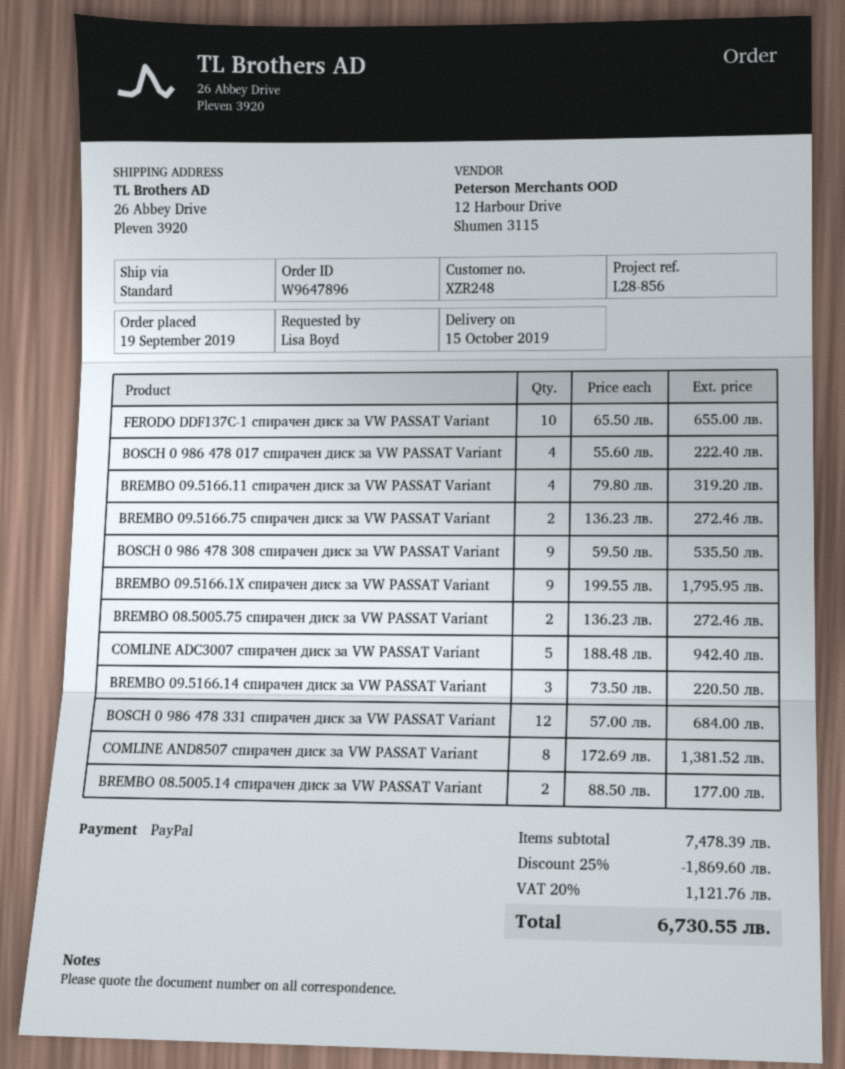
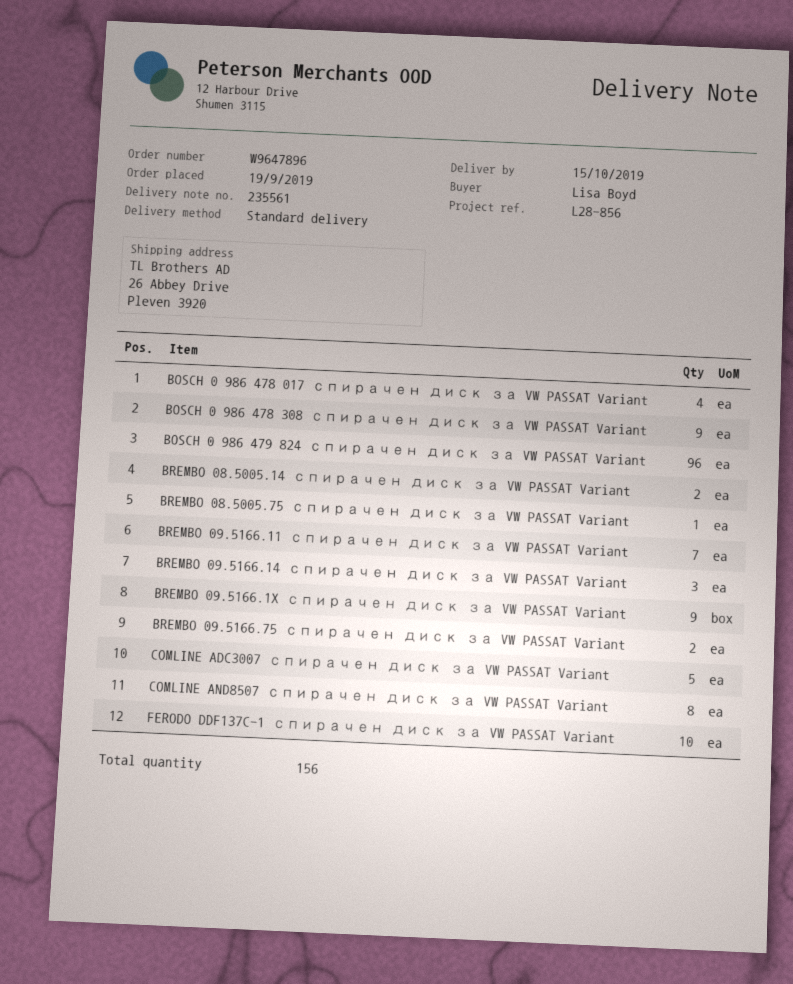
BREMBO 09.5166.11 спирачен диск за VW PASSAT Variant: 4 -> 7
BREMBO 08.5005.75 спирачен диск за VW PASSAT Variant: 2 -> 1
BOSCH 0 986 478 331 спирачен диск за VW PASSAT Variant: 12 -> none
BOSCH 0 986 479 824 спирачен диск за VW PASSAT Variant: none -> 96

